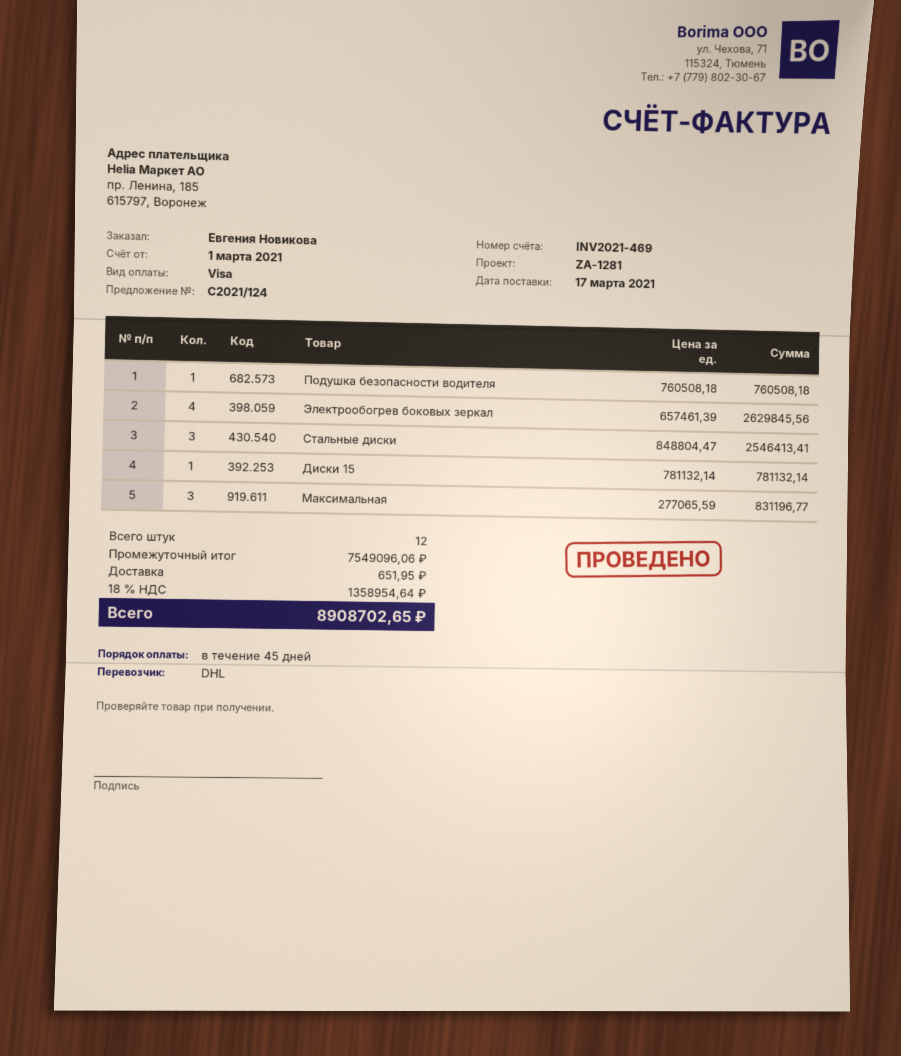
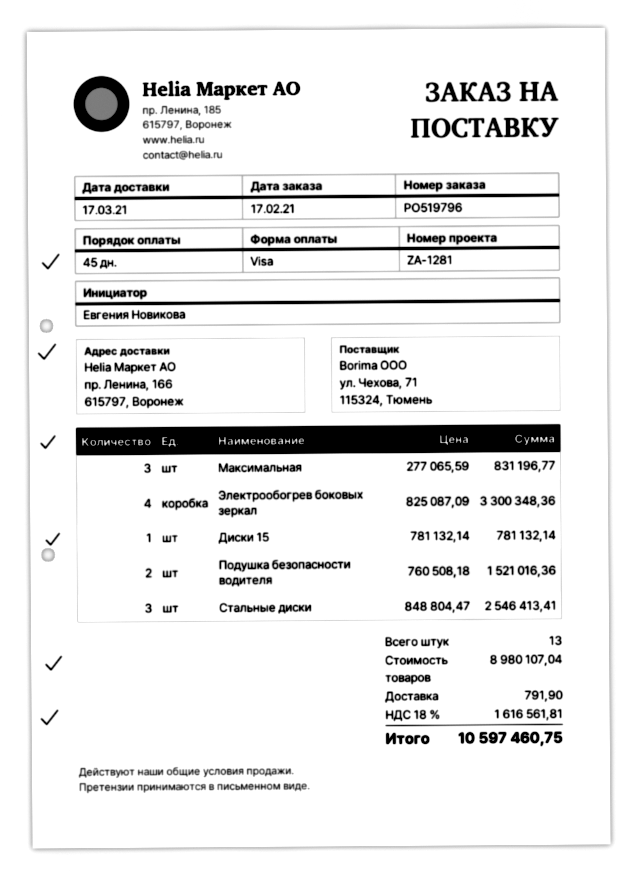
Подушка безопасности водителя: 1 x 760508.18 = 760508.18 -> 2 x 760508.18 = 1521016.36
Электрообогрев боковых зеркал: 4 x 657461.39 = 2629845.56 -> 4 x 825087.09 = 3300348.36
total quantity: 12 -> 13
subtotal: 7549096.06 -> 8980107.04
shipping: 651.95 -> 791.90
tax: 18% = 1358954.64 -> 18% = 1616561.81
total: 8908702.65 -> 10597460.75

